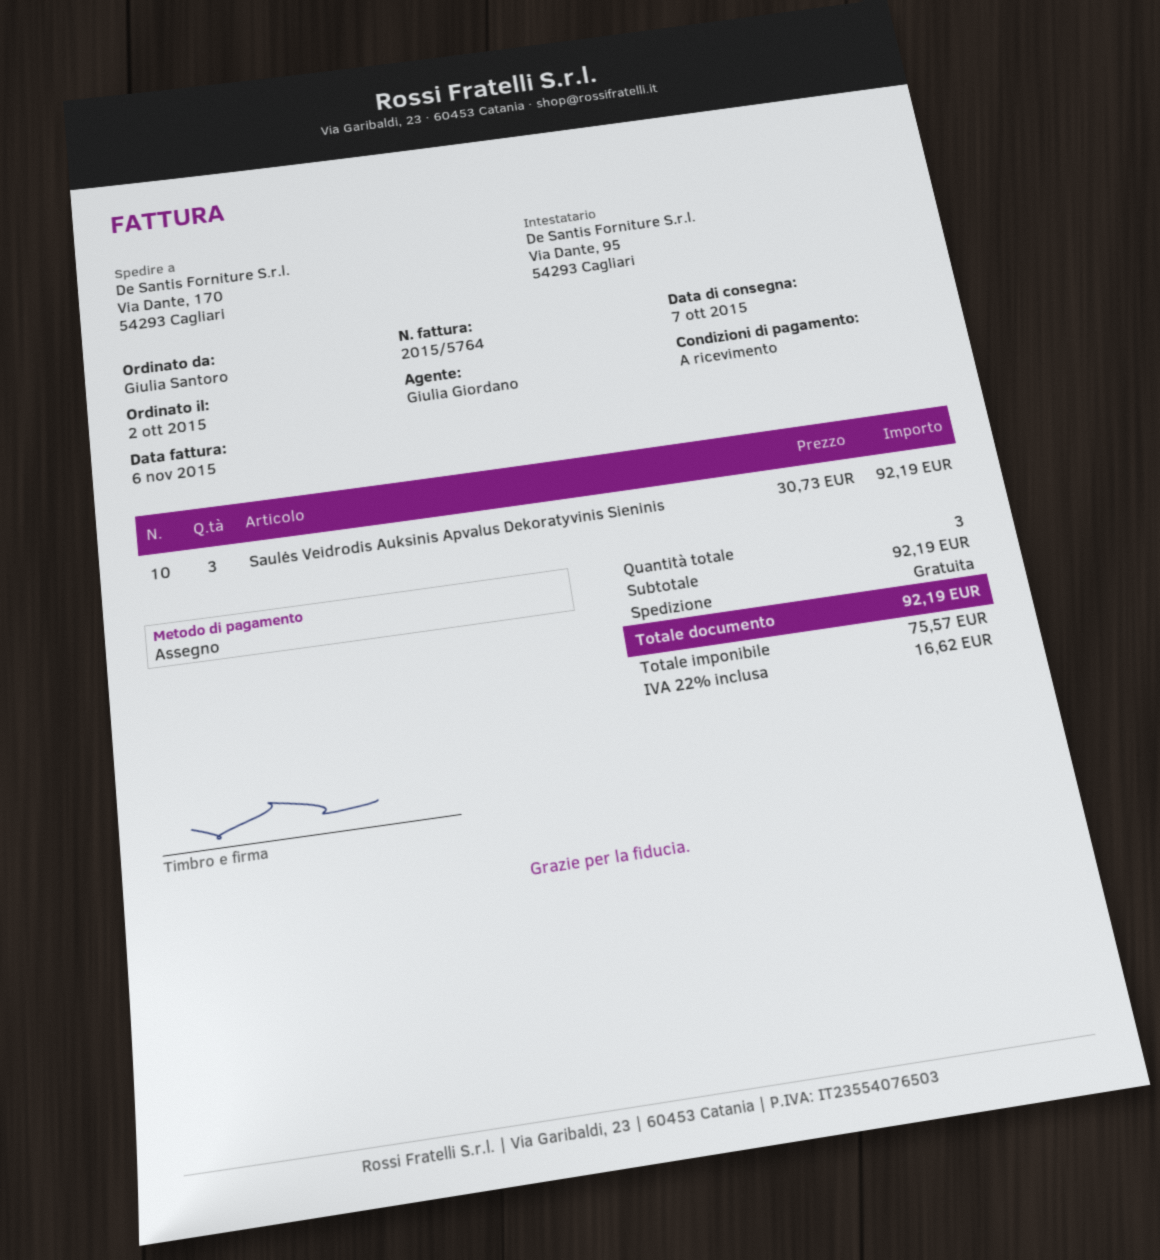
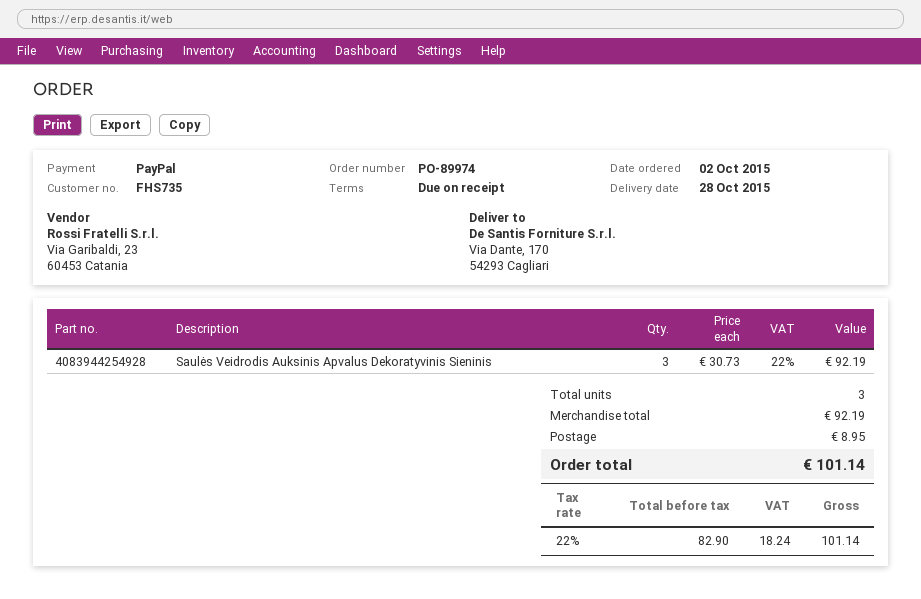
delivery date: 2015-10-07 -> 2015-10-28
payment method: cheque -> PayPal
shipping: 0.00 -> 8.95
net: 75.57 -> 82.90
tax: 22% = 16.62 -> 22% = 18.24
total: 92.19 -> 101.14

